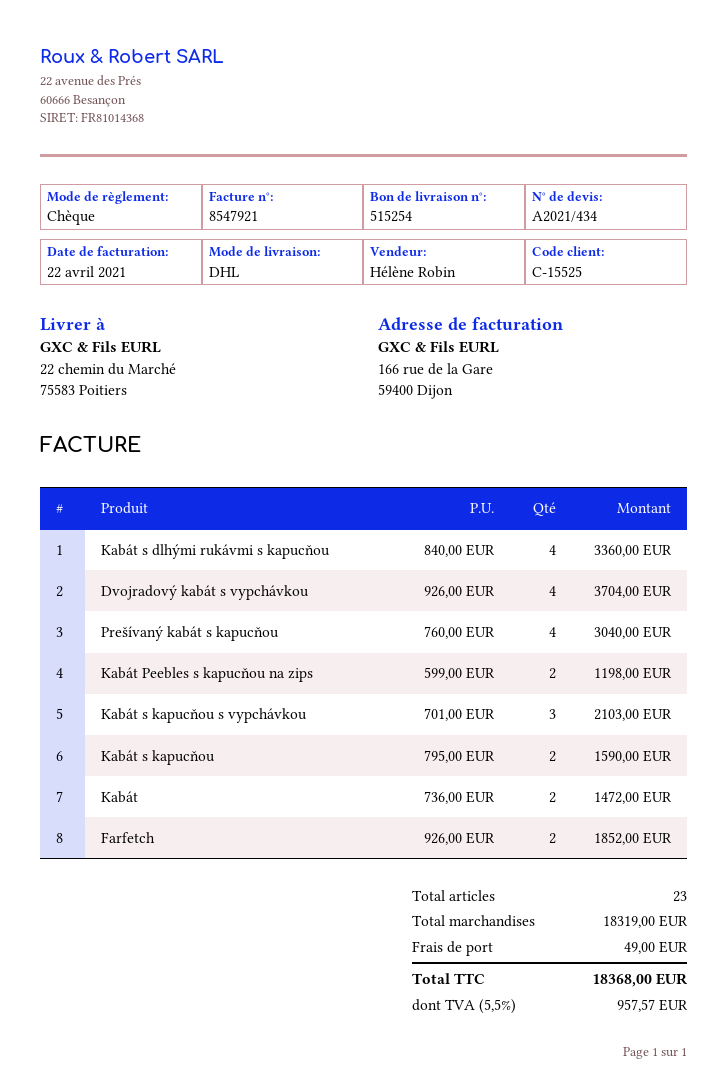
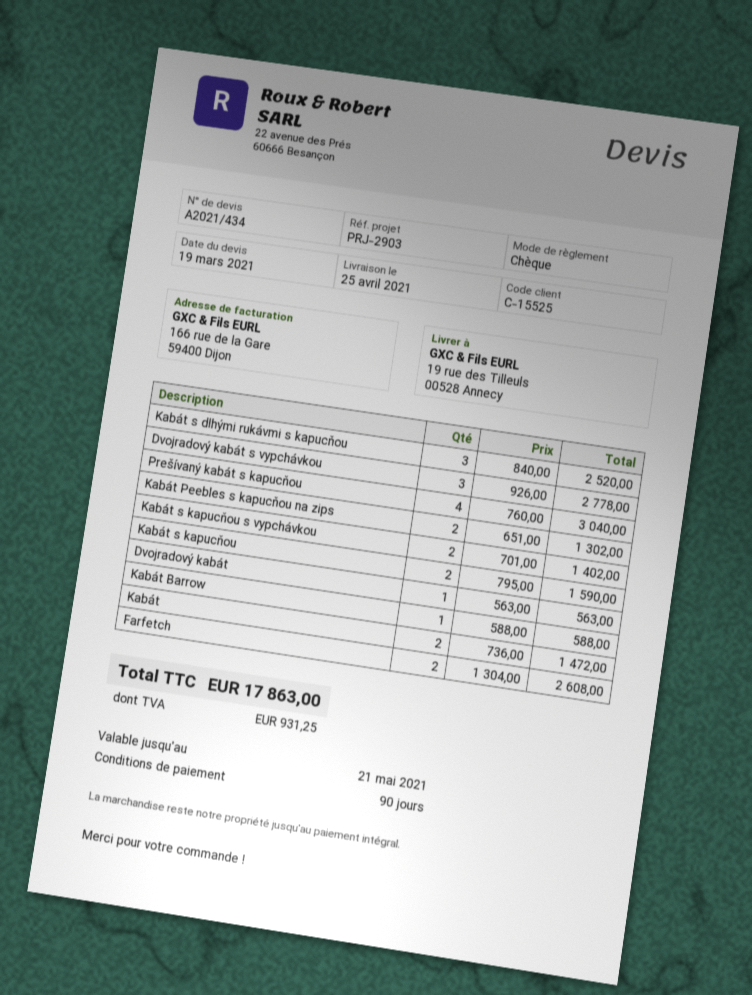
ship to: 22 chemin du Marché, 75583 Poitiers -> 19 rue des Tilleuls, 00528 Annecy
Kabát s dlhými rukávmi s kapucňou: 4 x 840.00 = 3360.00 -> 3 x 840.00 = 2520.00
Dvojradový kabát s vypchávkou: 4 x 926.00 = 3704.00 -> 3 x 926.00 = 2778.00
Kabát Peebles s kapucňou na zips: 2 x 599.00 = 1198.00 -> 2 x 651.00 = 1302.00
Kabát s kapucňou s vypchávkou: 3 x 701.00 = 2103.00 -> 2 x 701.00 = 1402.00
Farfetch: 2 x 926.00 = 1852.00 -> 2 x 1304.00 = 2608.00
Dvojradový kabát: none -> 1 x 563.00 = 563.00
Kabát Barrow: none -> 1 x 588.00 = 588.00
shipping: 49.00 -> none
tax: 957.57 -> 931.25
total: 18368.00 -> 17863.00

